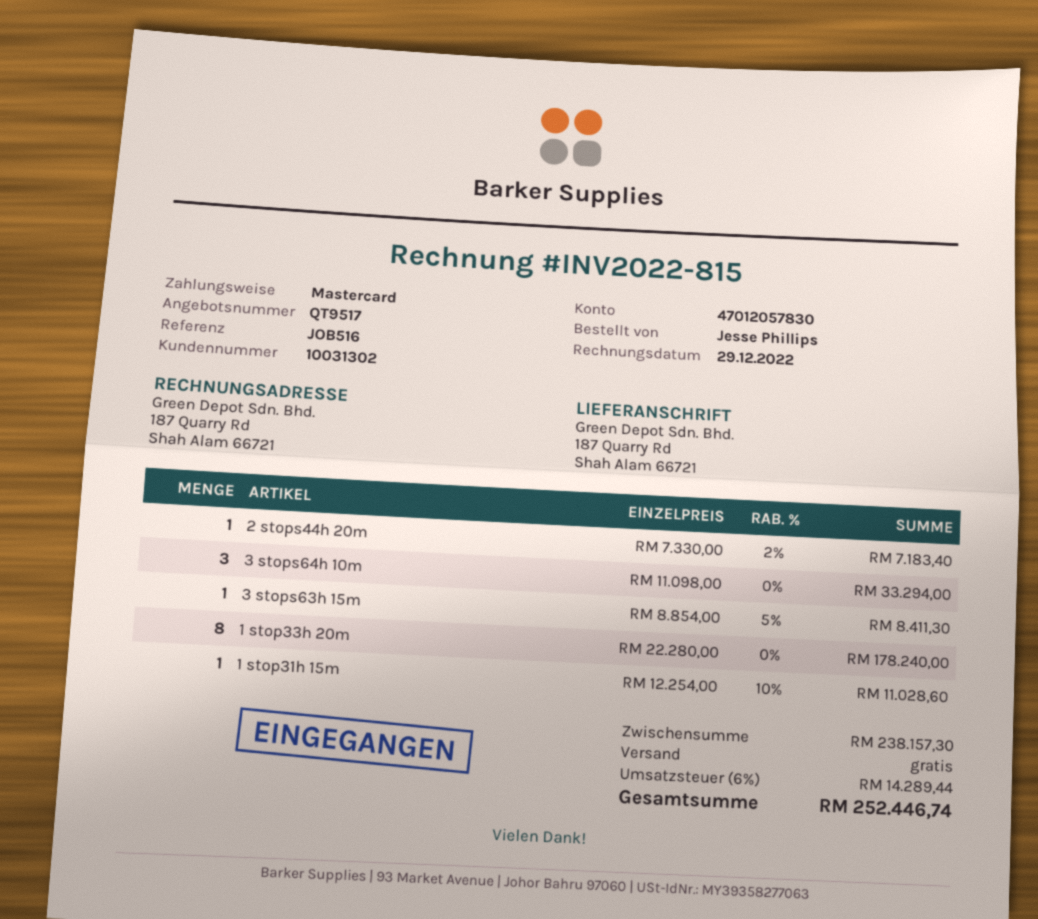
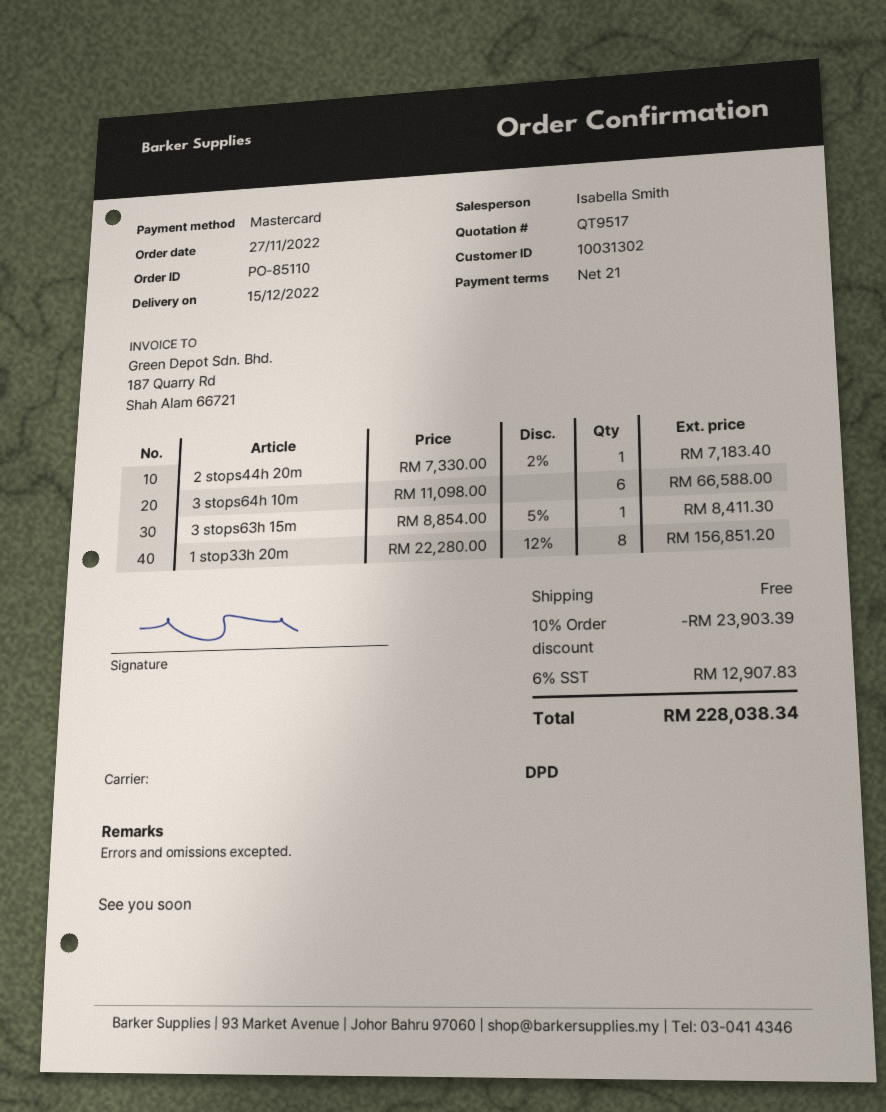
3 stops64h 10m: 3 x 11098.00 = 33294.00 -> 6 x 11098.00 = 66588.00
1 stop33h 20m: 8 x 22280.00 = 178240.00 -> 8 x 22280.00 - 12% = 156851.20
1 stop31h 15m: 1 x 12254.00 - 10% = 11028.60 -> none
discount: none -> 10% = 23903.39
tax: 6% = 14289.44 -> 6% = 12907.83
total: 252446.74 -> 228038.34

